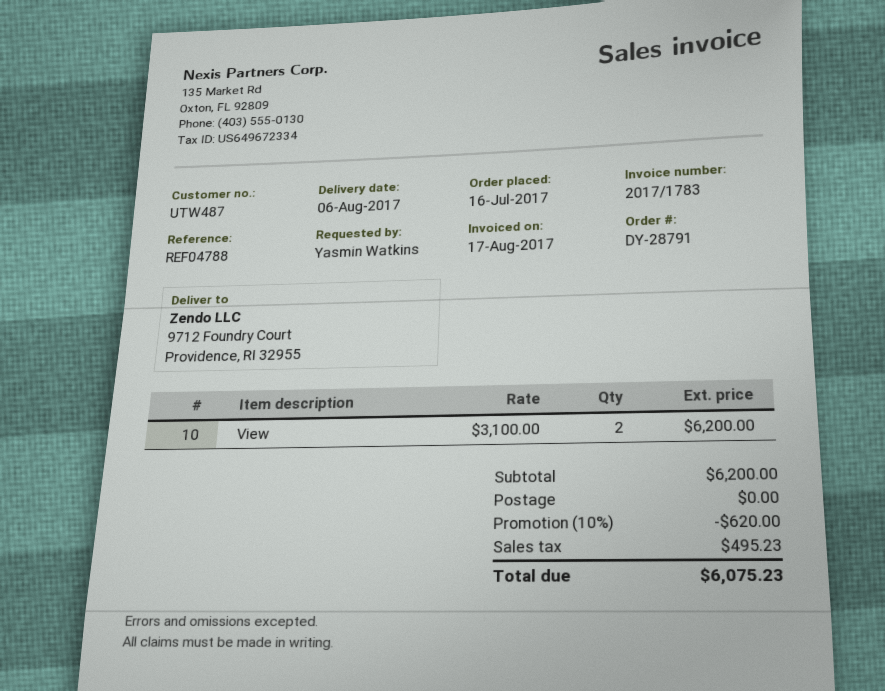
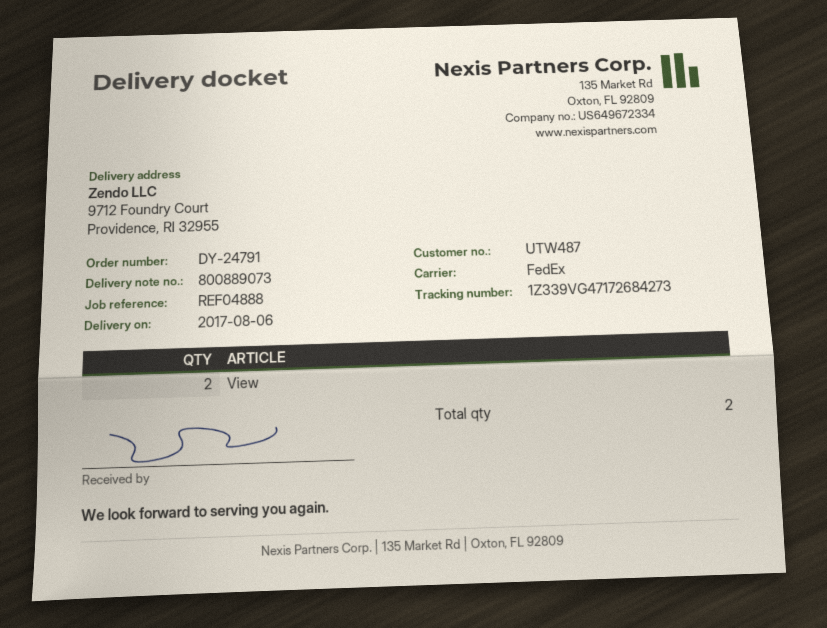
order number: DY-28791 -> DY-24791
reference: REF04788 -> REF04888

